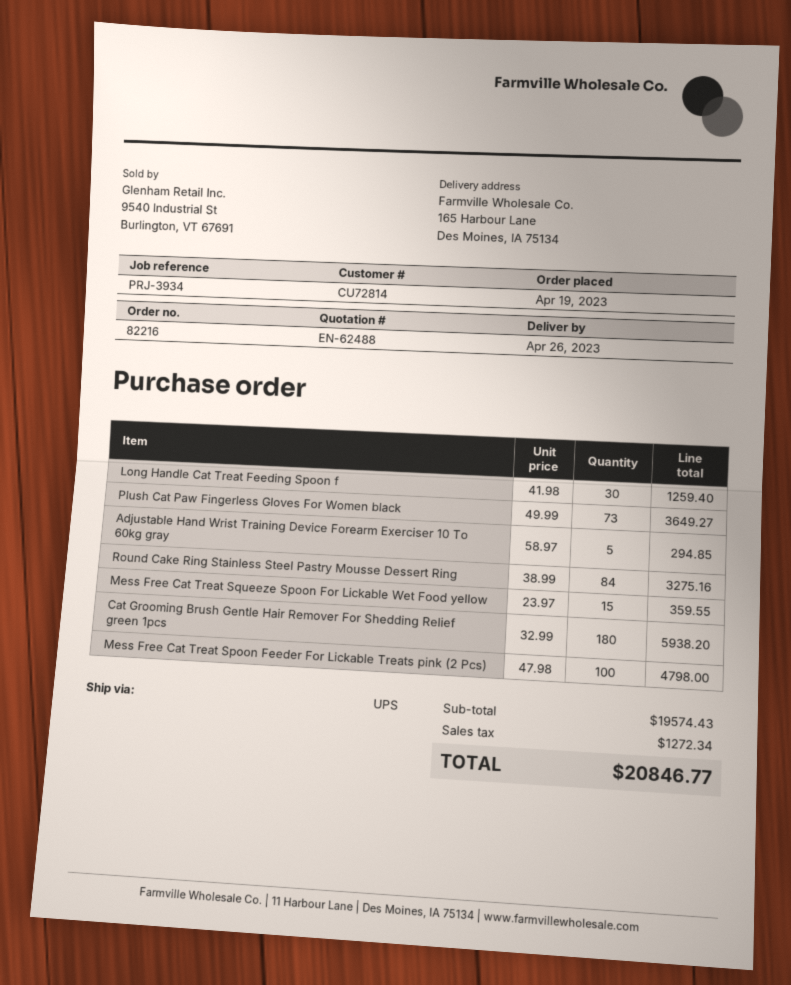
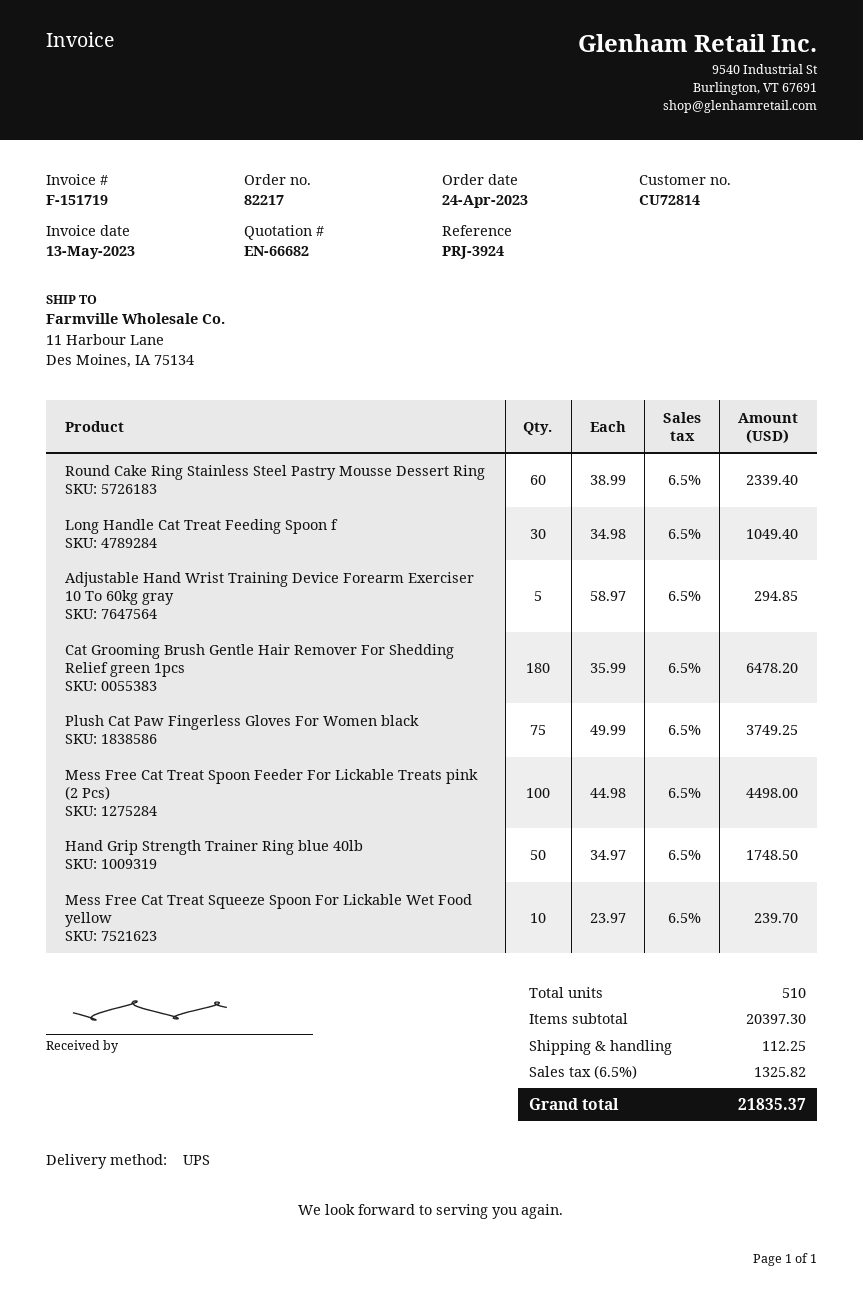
quote number: EN-62488 -> EN-66682
order number: 82216 -> 82217
order date: 2023-04-19 -> 2023-04-24
reference: PRJ-3934 -> PRJ-3924
ship to: 165 Harbour Lane, Des Moines, IA 75134 -> 11 Harbour Lane, Des Moines, IA 75134
Long Handle Cat Treat Feeding Spoon f: 30 x 41.98 = 1259.40 -> 30 x 34.98 = 1049.40
Plush Cat Paw Fingerless Gloves For Women black: 73 x 49.99 = 3649.27 -> 75 x 49.99 = 3749.25
Round Cake Ring Stainless Steel Pastry Mousse Dessert Ring: 84 x 38.99 = 3275.16 -> 60 x 38.99 = 2339.40
Mess Free Cat Treat Squeeze Spoon For Lickable Wet Food yellow: 15 x 23.97 = 359.55 -> 10 x 23.97 = 239.70
Cat Grooming Brush Gentle Hair Remover For Shedding Relief green 1pcs: 180 x 32.99 = 5938.20 -> 180 x 35.99 = 6478.20
Mess Free Cat Treat Spoon Feeder For Lickable Treats pink (2 Pcs): 100 x 47.98 = 4798.00 -> 100 x 44.98 = 4498.00
Hand Grip Strength Trainer Ring blue 40lb: none -> 50 x 34.97 = 1748.50
subtotal: 19574.43 -> 20397.30
shipping: none -> 112.25
tax: 1272.34 -> 1325.82
total: 20846.77 -> 21835.37

